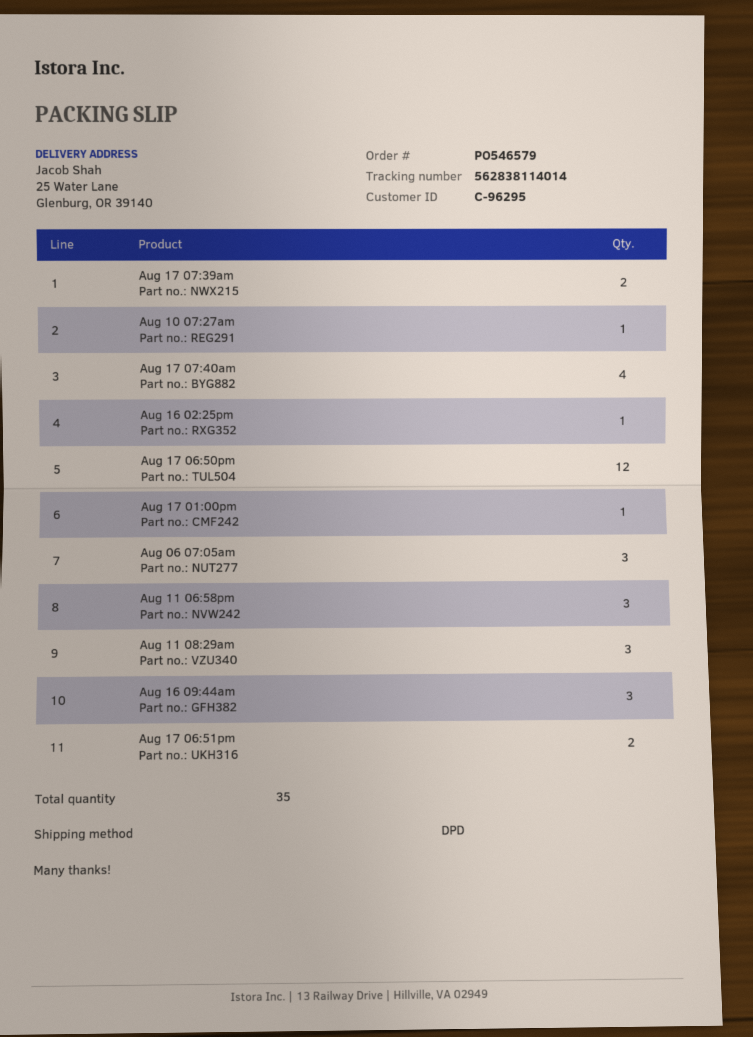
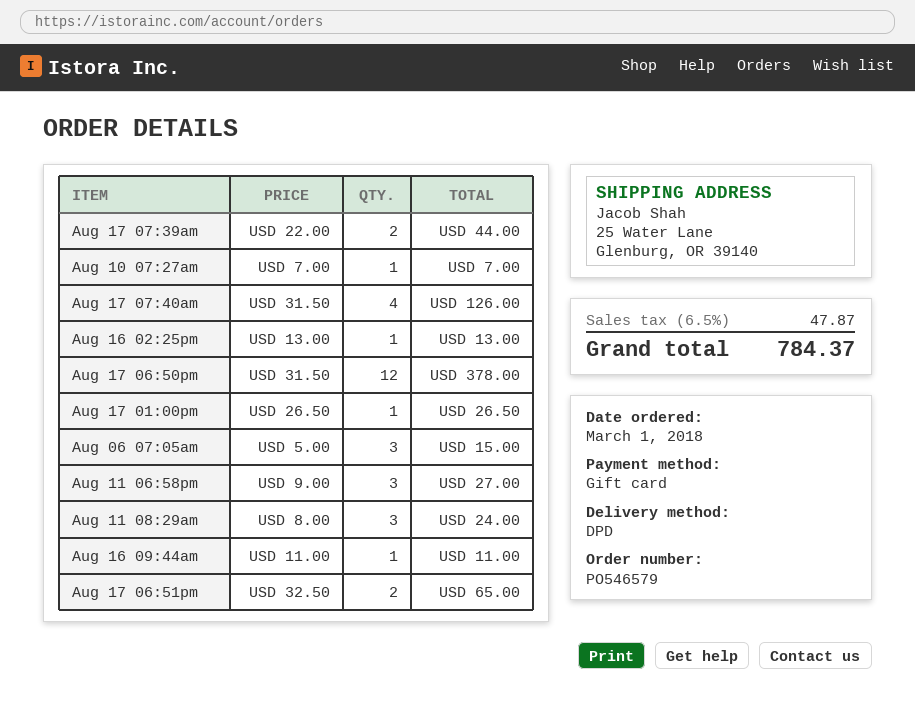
Aug 16 09:44am: 3 -> 1

